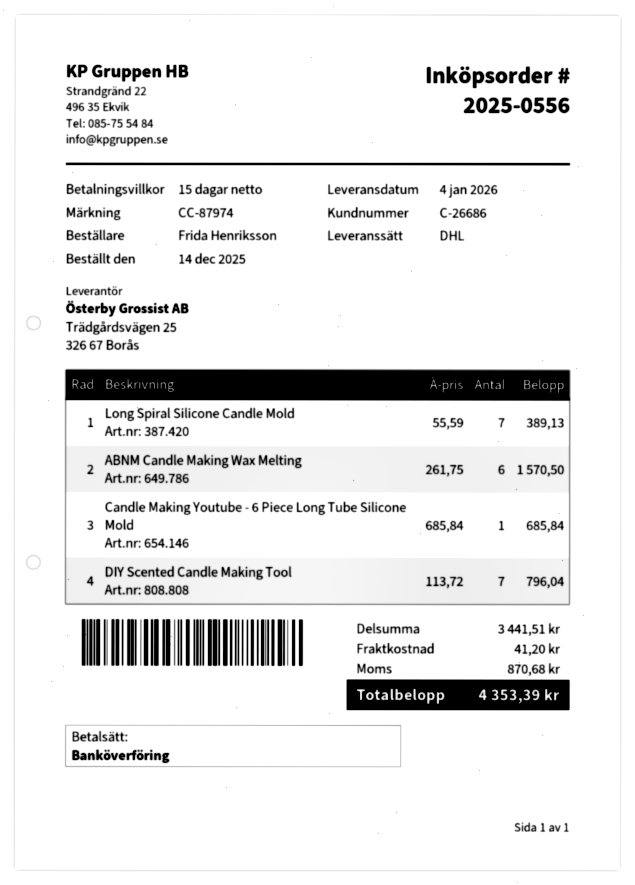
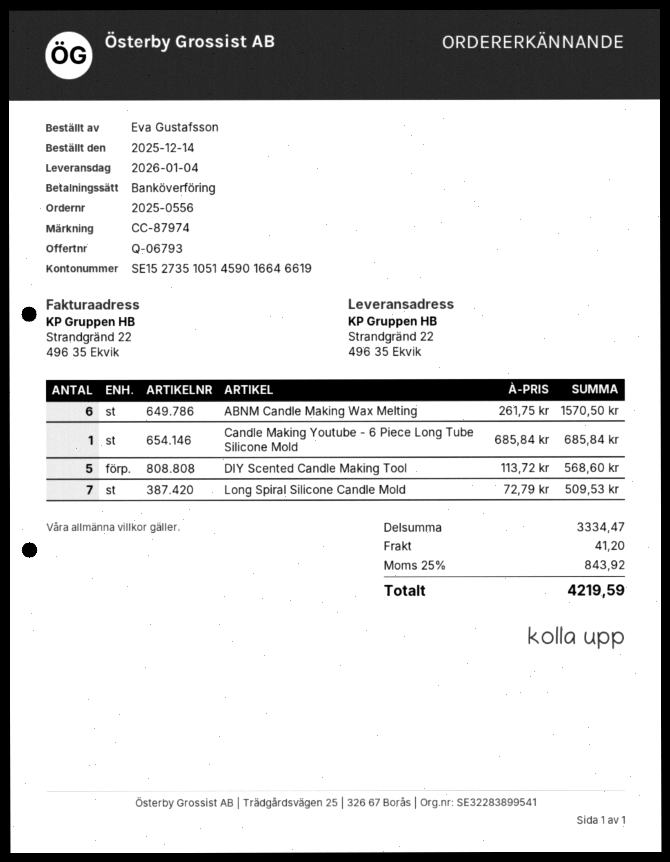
ordered by: Frida Henriksson -> Eva Gustafsson
Long Spiral Silicone Candle Mold: 7 x 55.59 = 389.13 -> 7 x 72.79 = 509.53
DIY Scented Candle Making Tool: 7 x 113.72 = 796.04 -> 5 x 113.72 = 568.60
subtotal: 3441.51 -> 3334.47
tax: 870.68 -> 843.92
total: 4353.39 -> 4219.59

